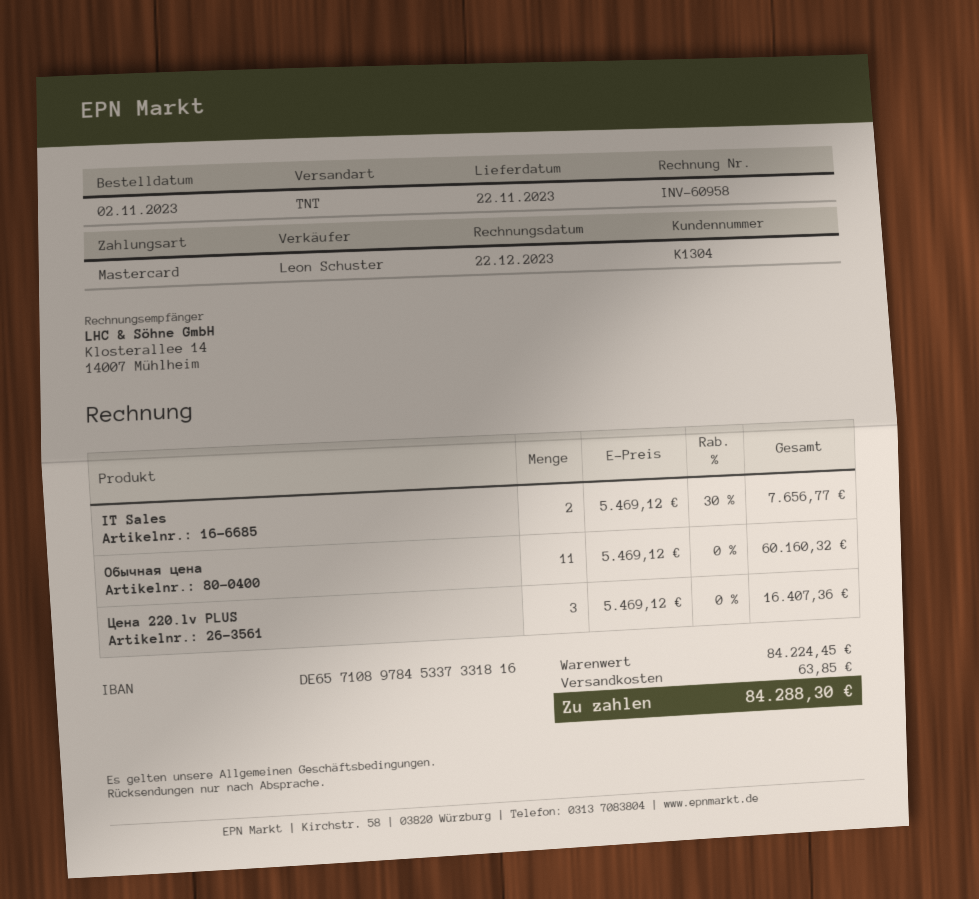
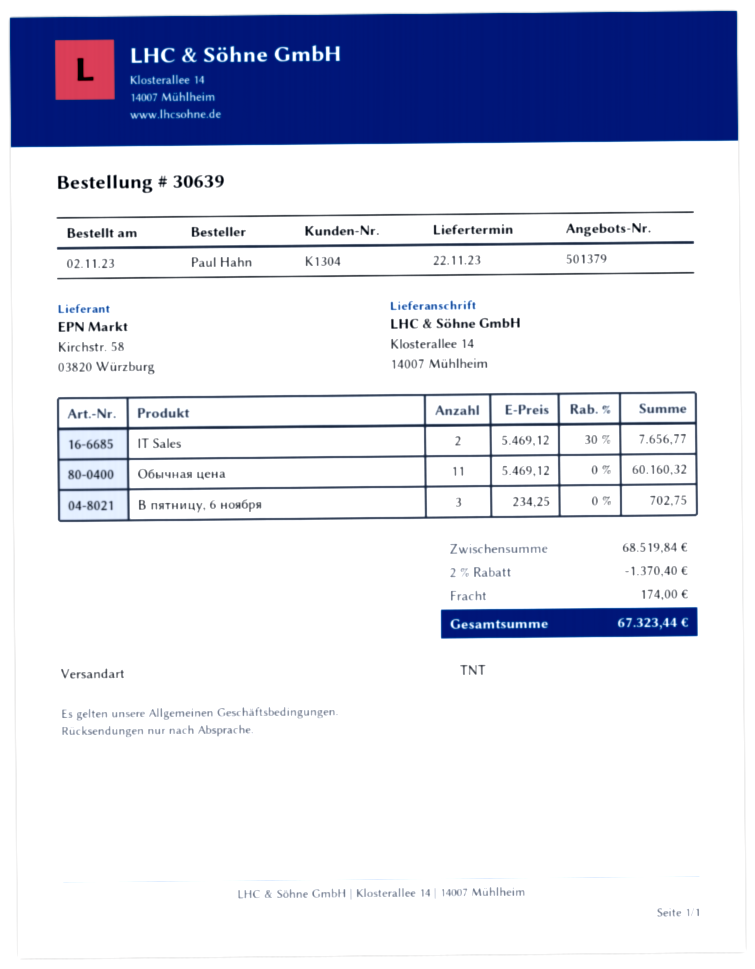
Цена 220.lv PLUS: 3 x 5469.12 = 16407.36 -> none
В пятницу, 6 ноября: none -> 3 x 234.25 = 702.75
subtotal: 84224.45 -> 68519.84
discount: none -> 2% = 1370.40
shipping: 63.85 -> 174.00
total: 84288.30 -> 67323.44

